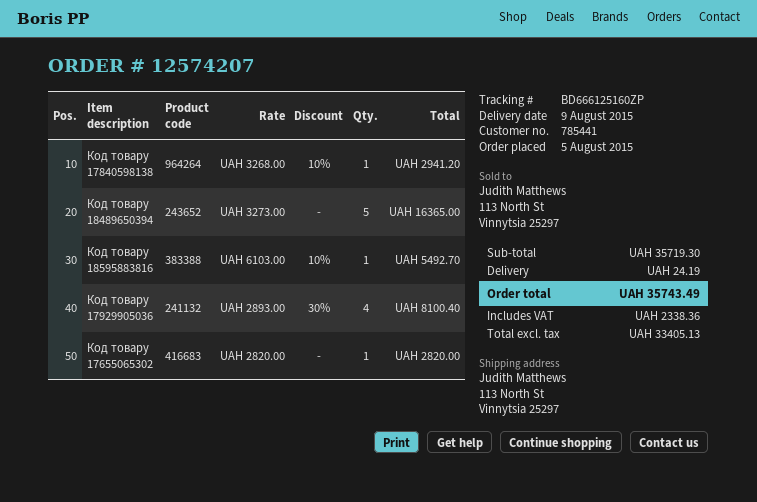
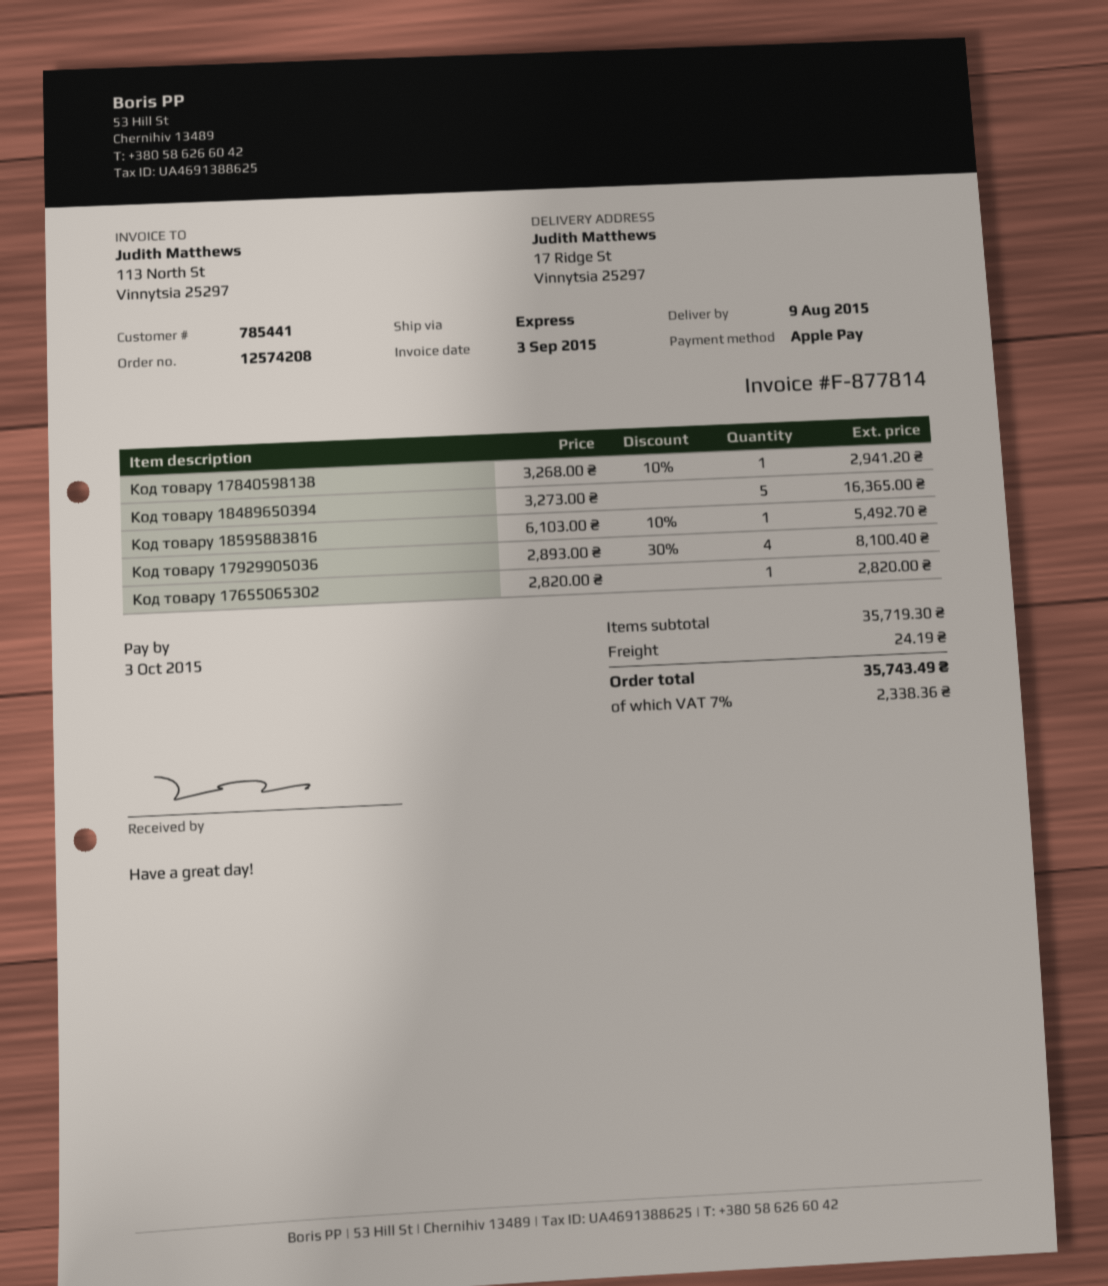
order number: 12574207 -> 12574208
ship to: 113 North St, Vinnytsia 25297 -> 17 Ridge St, Vinnytsia 25297

